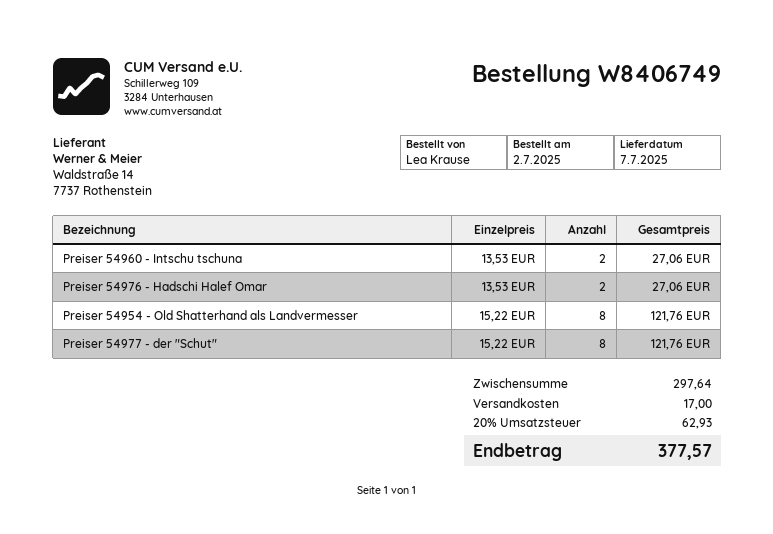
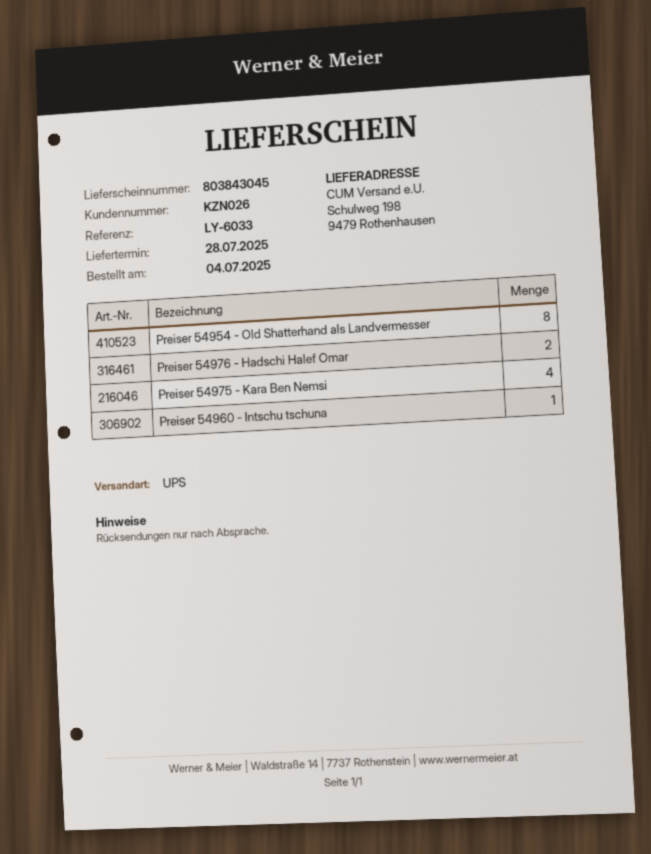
order date: 2025-07-02 -> 2025-07-04
delivery date: 2025-07-07 -> 2025-07-28
Preiser 54960 - Intschu tschuna: 2 -> 1
Preiser 54977 - der "Schut": 8 -> none
Preiser 54975 - Kara Ben Nemsi: none -> 4

